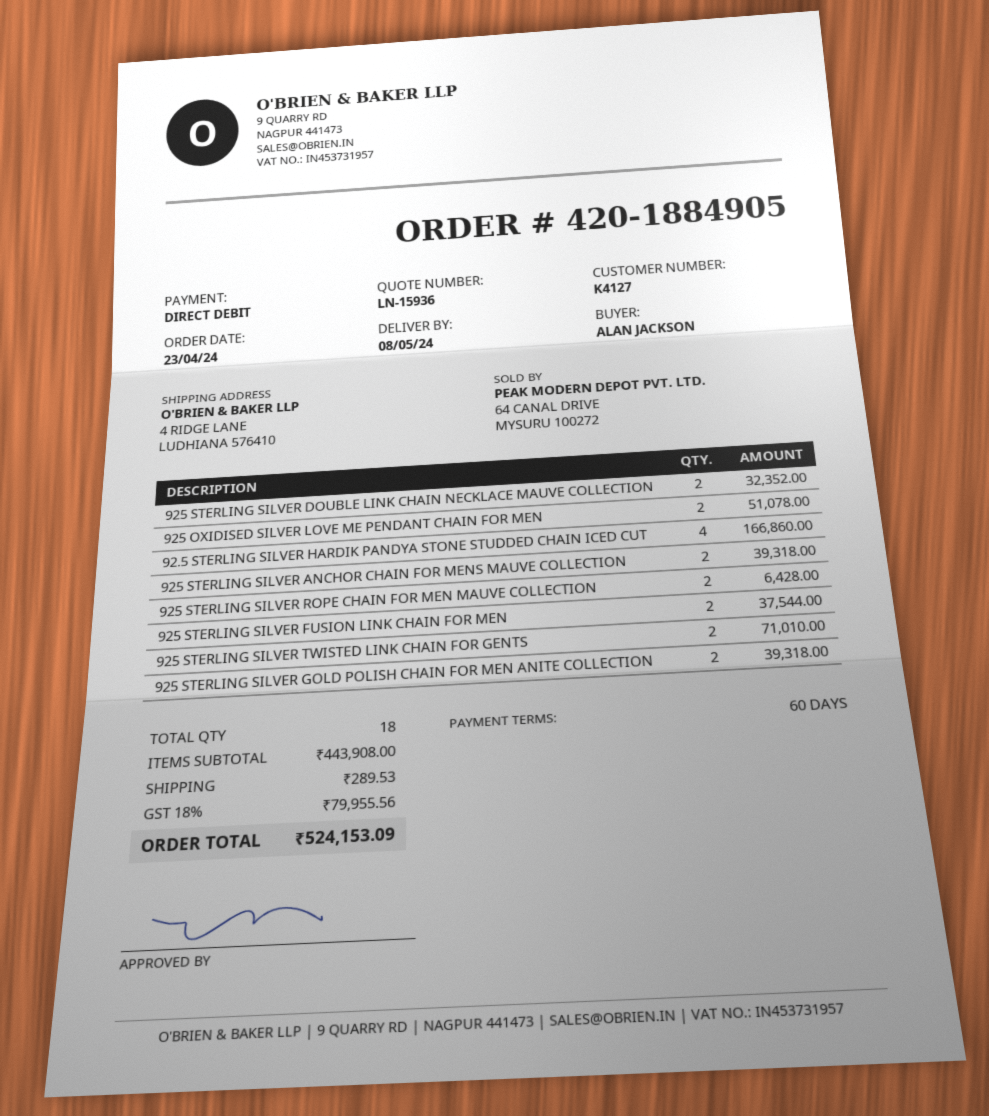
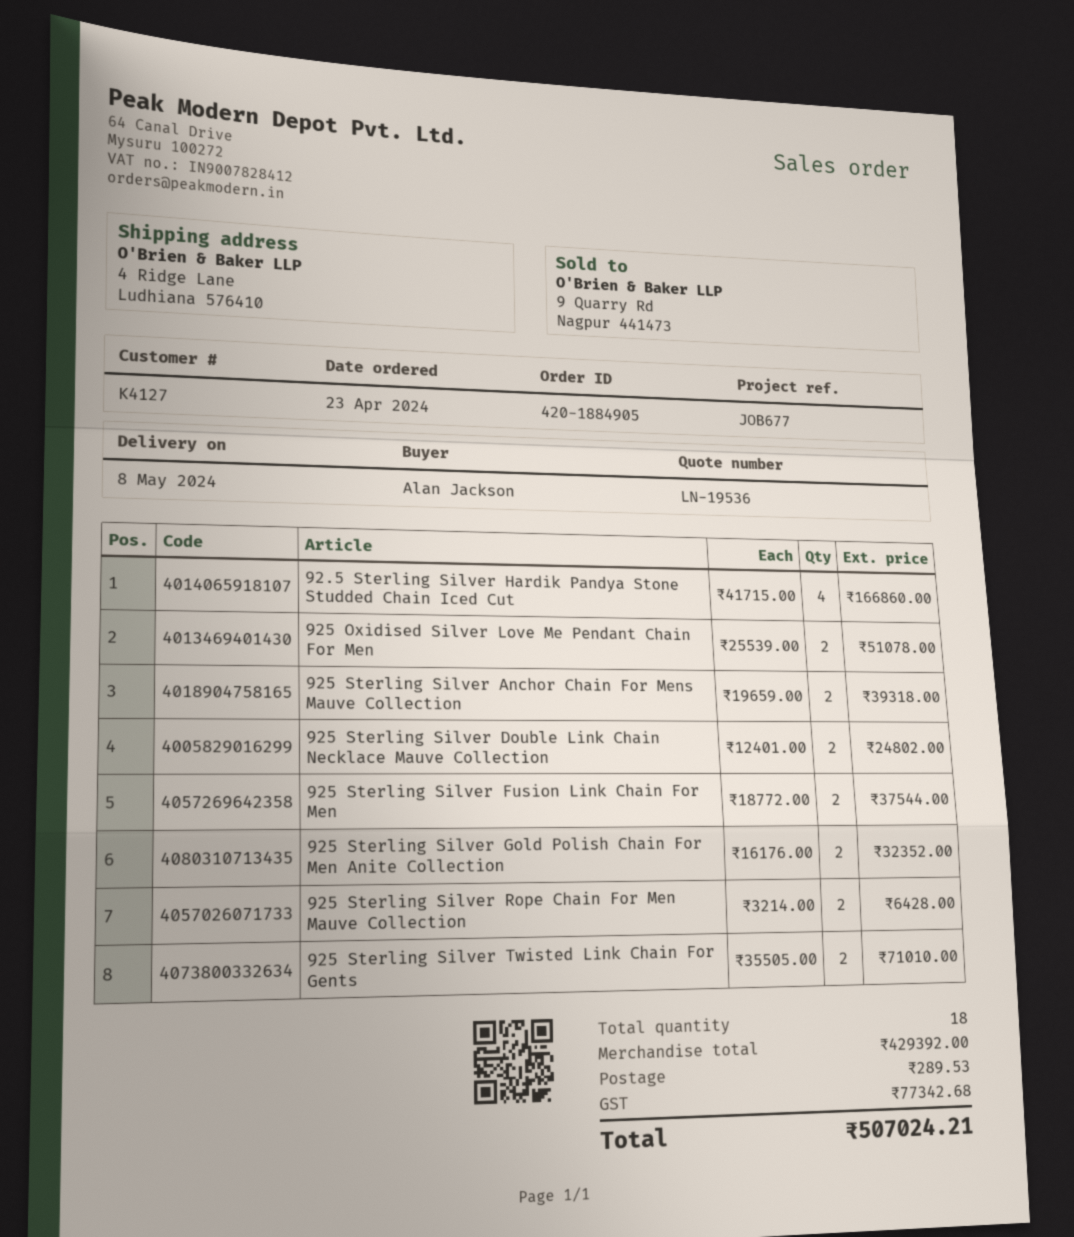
quote number: LN-15936 -> LN-19536
925 STERLING SILVER DOUBLE LINK CHAIN NECKLACE MAUVE COLLECTION: 2 for 32352.00 -> 2 for 24802.00
925 STERLING SILVER GOLD POLISH CHAIN FOR MEN ANITE COLLECTION: 2 for 39318.00 -> 2 for 32352.00
subtotal: 443908.00 -> 429392.00
tax: 79955.56 -> 77342.68
total: 524153.09 -> 507024.21

